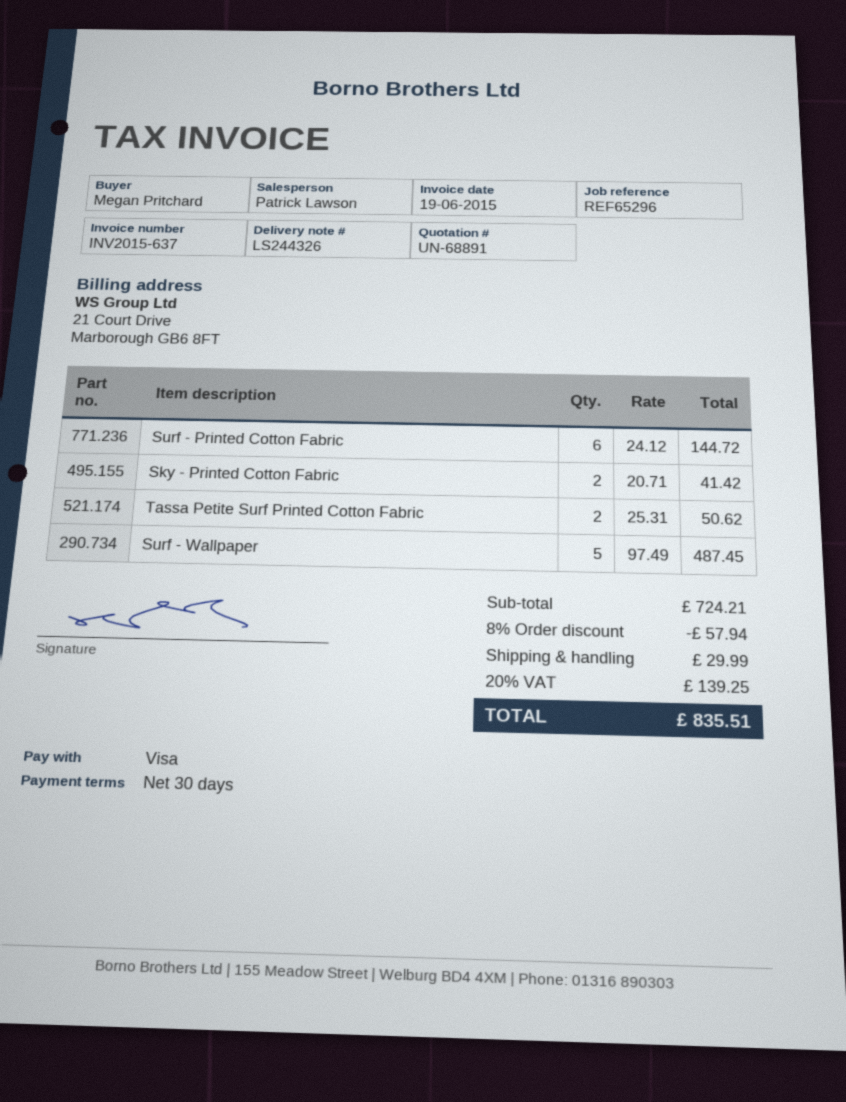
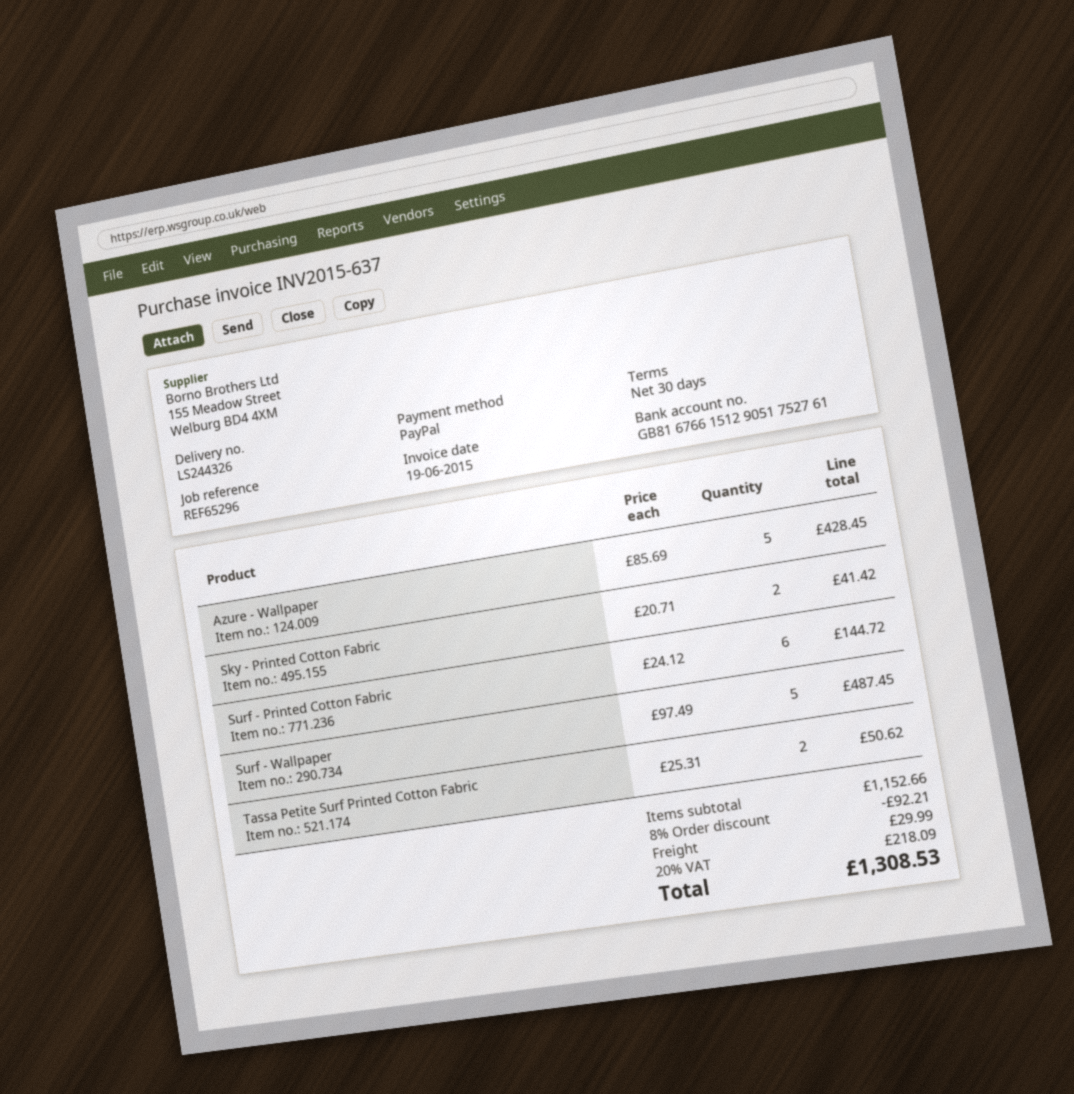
payment method: Visa -> PayPal
Azure - Wallpaper: none -> 5 x 85.69 = 428.45
subtotal: 724.21 -> 1152.66
discount: 8% = 57.94 -> 8% = 92.21
tax: 20% = 139.25 -> 20% = 218.09
total: 835.51 -> 1308.53

